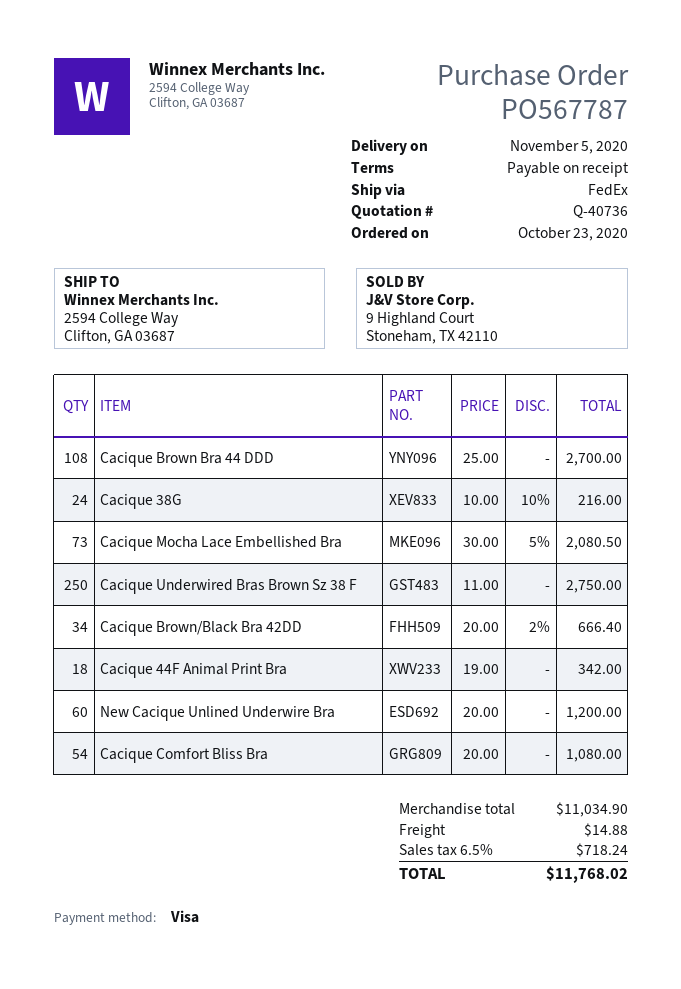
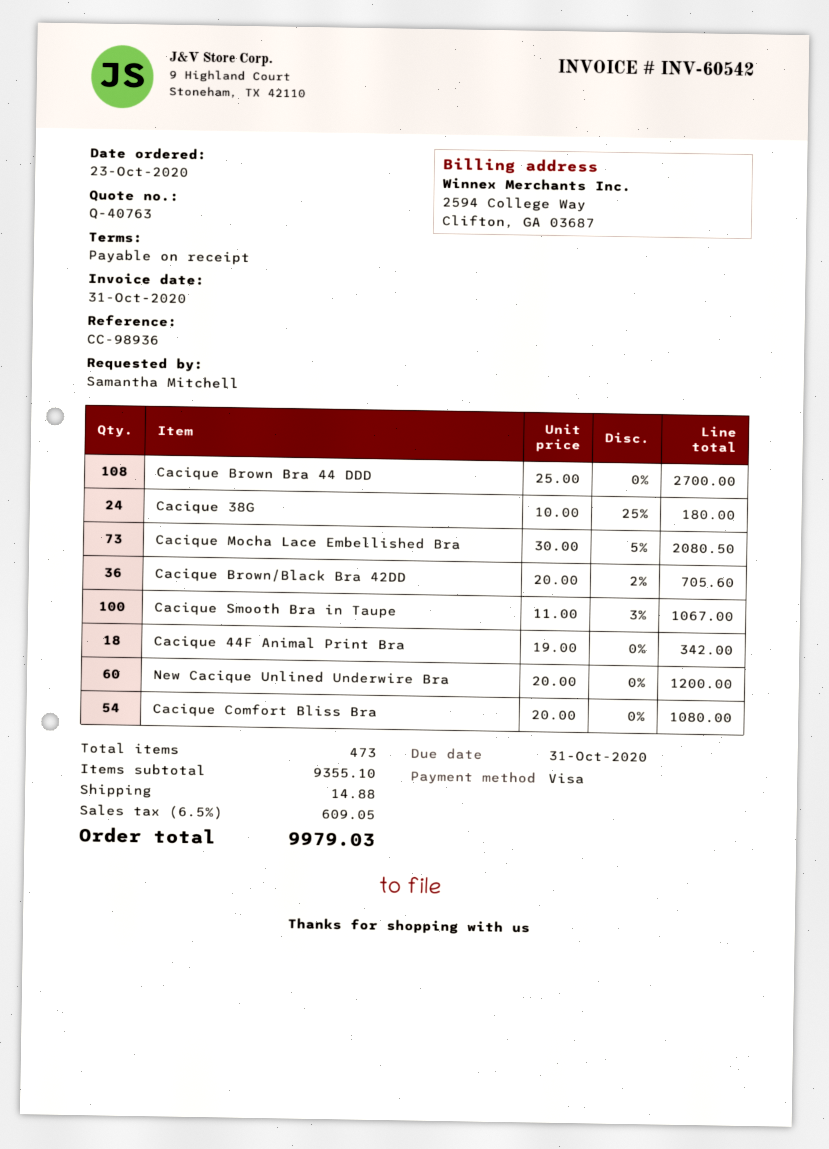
quote number: Q-40736 -> Q-40763
Cacique 38G: 24 x 10.00 - 10% = 216.00 -> 24 x 10.00 - 25% = 180.00
Cacique Underwired Bras Brown Sz 38 F: 250 x 11.00 = 2750.00 -> none
Cacique Brown/Black Bra 42DD: 34 x 20.00 - 2% = 666.40 -> 36 x 20.00 - 2% = 705.60
Cacique Smooth Bra in Taupe: none -> 100 x 11.00 - 3% = 1067.00
subtotal: 11034.90 -> 9355.10
tax: 6.5% = 718.24 -> 6.5% = 609.05
total: 11768.02 -> 9979.03

